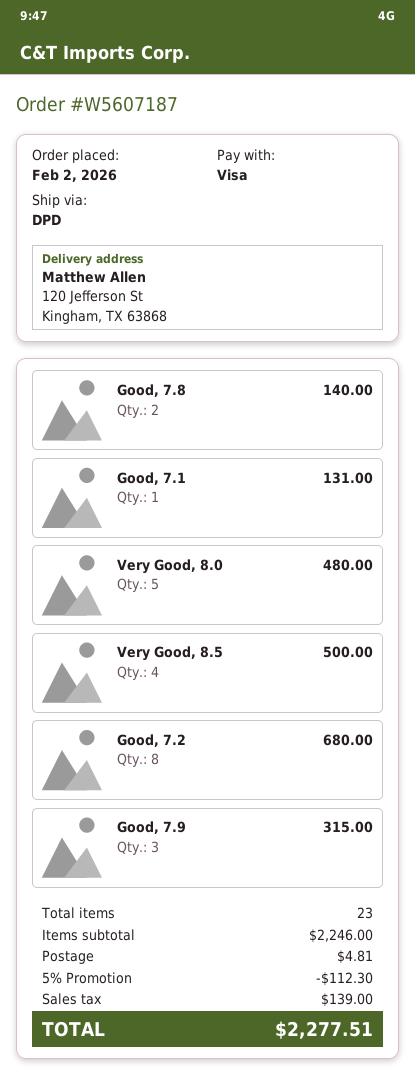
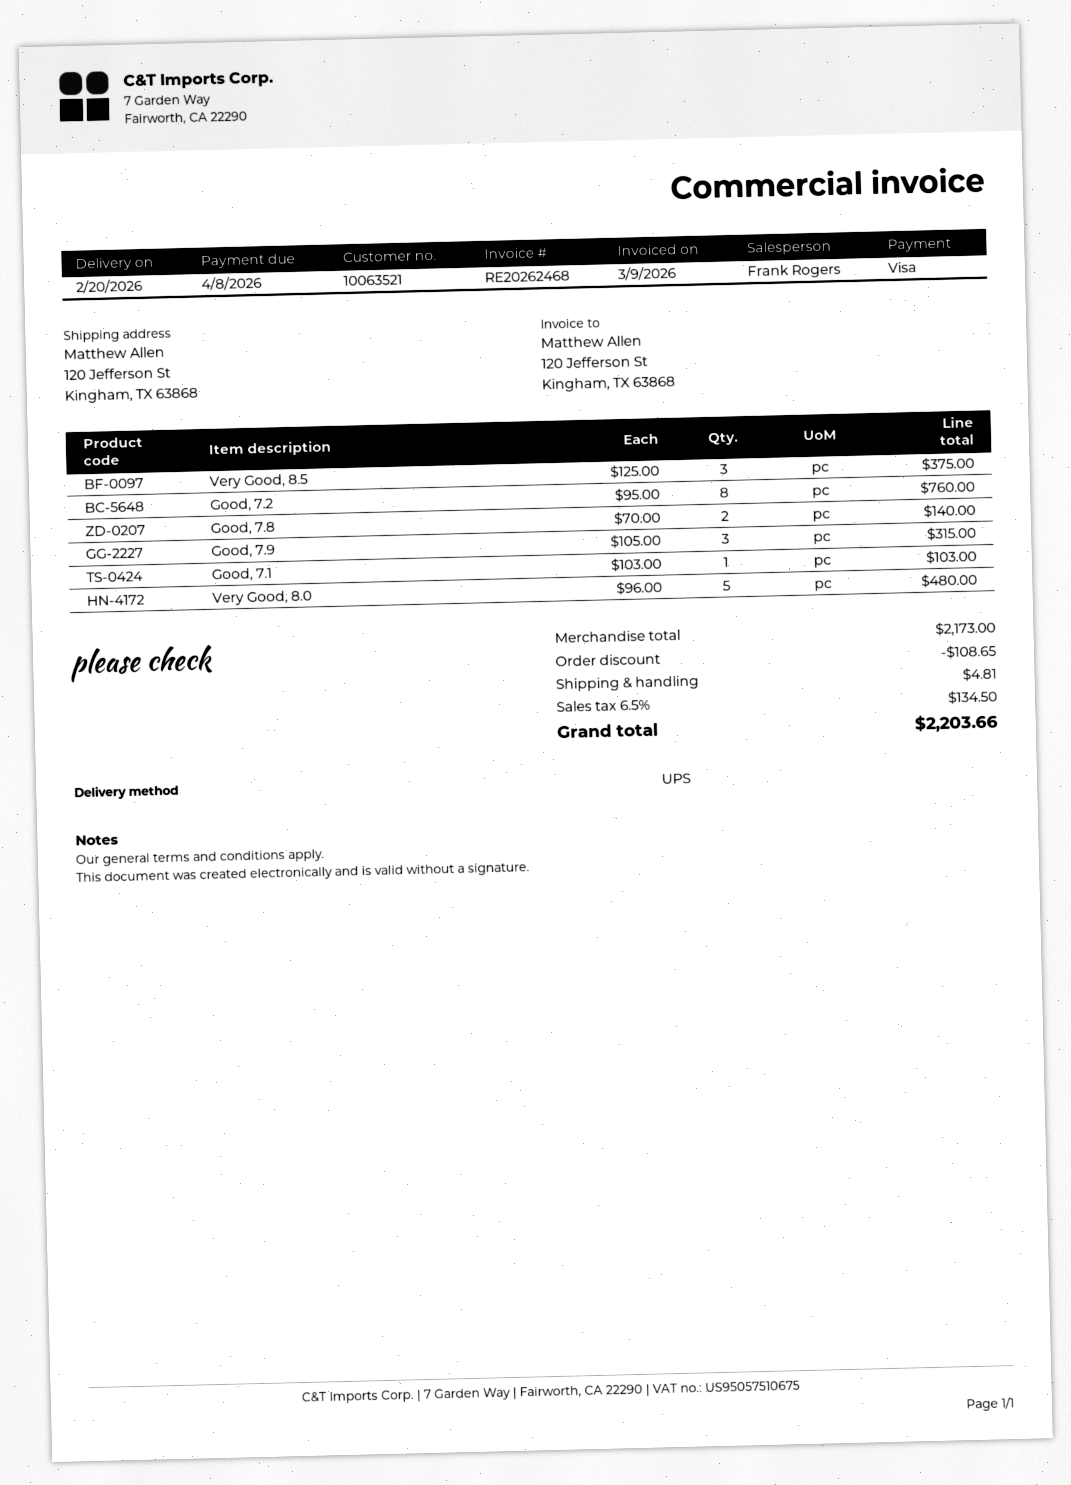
shipping method: DPD -> UPS
Good, 7.1: 1 for 131.00 -> 1 for 103.00
Very Good, 8.5: 4 for 500.00 -> 3 for 375.00
Good, 7.2: 8 for 680.00 -> 8 for 760.00
subtotal: 2246.00 -> 2173.00
discount: 112.30 -> 108.65
tax: 139.00 -> 134.50
total: 2277.51 -> 2203.66

